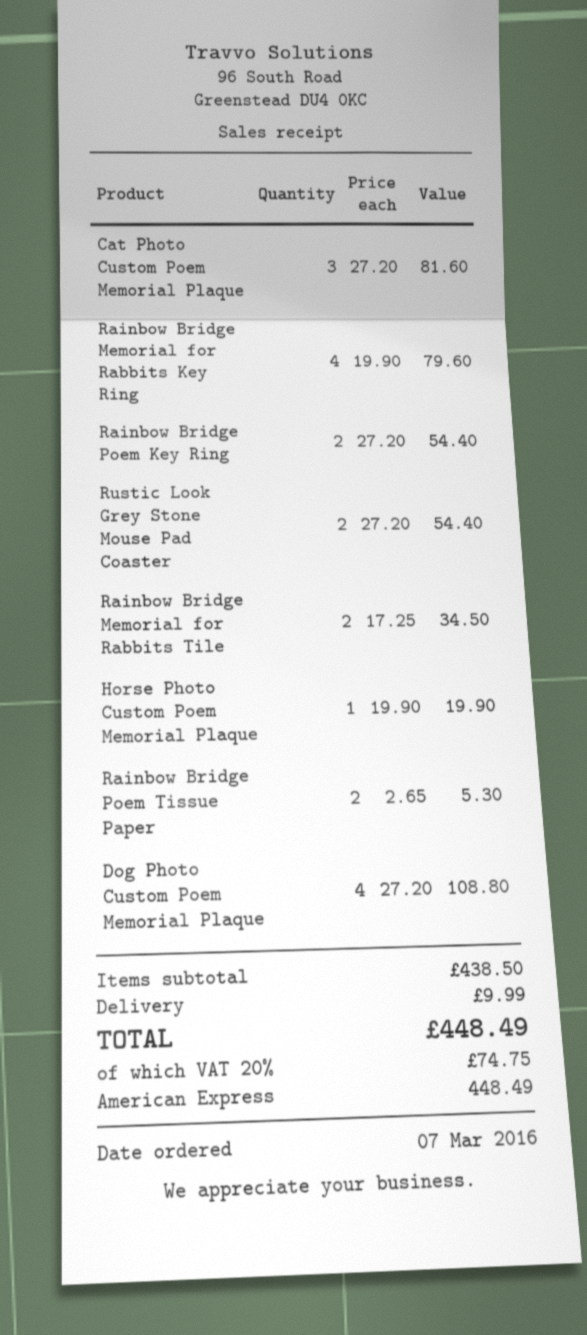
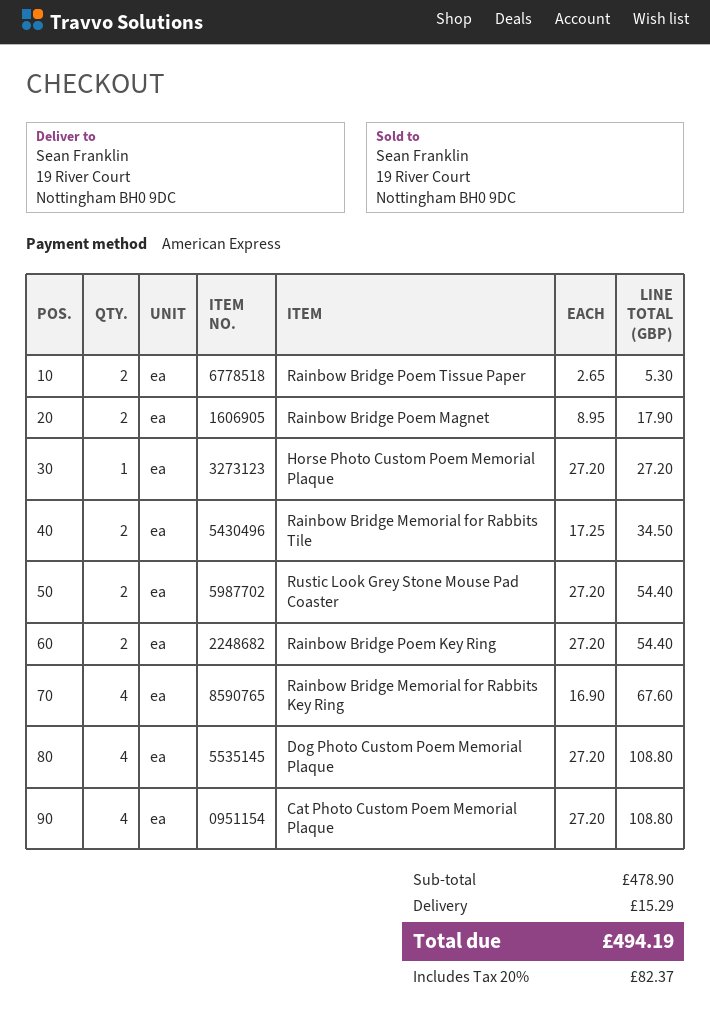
Cat Photo Custom Poem Memorial Plaque: 3 x 27.20 = 81.60 -> 4 x 27.20 = 108.80
Rainbow Bridge Memorial for Rabbits Key Ring: 4 x 19.90 = 79.60 -> 4 x 16.90 = 67.60
Horse Photo Custom Poem Memorial Plaque: 1 x 19.90 = 19.90 -> 1 x 27.20 = 27.20
Rainbow Bridge Poem Magnet: none -> 2 x 8.95 = 17.90
subtotal: 438.50 -> 478.90
shipping: 9.99 -> 15.29
tax: 20% = 74.75 -> 20% = 82.37
total: 448.49 -> 494.19

